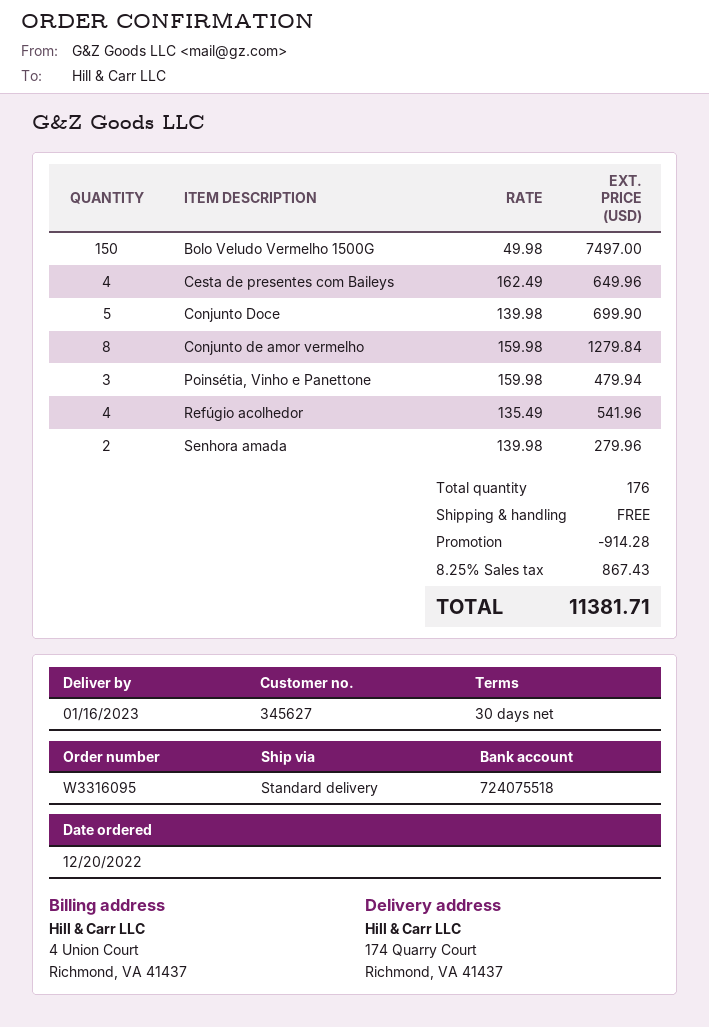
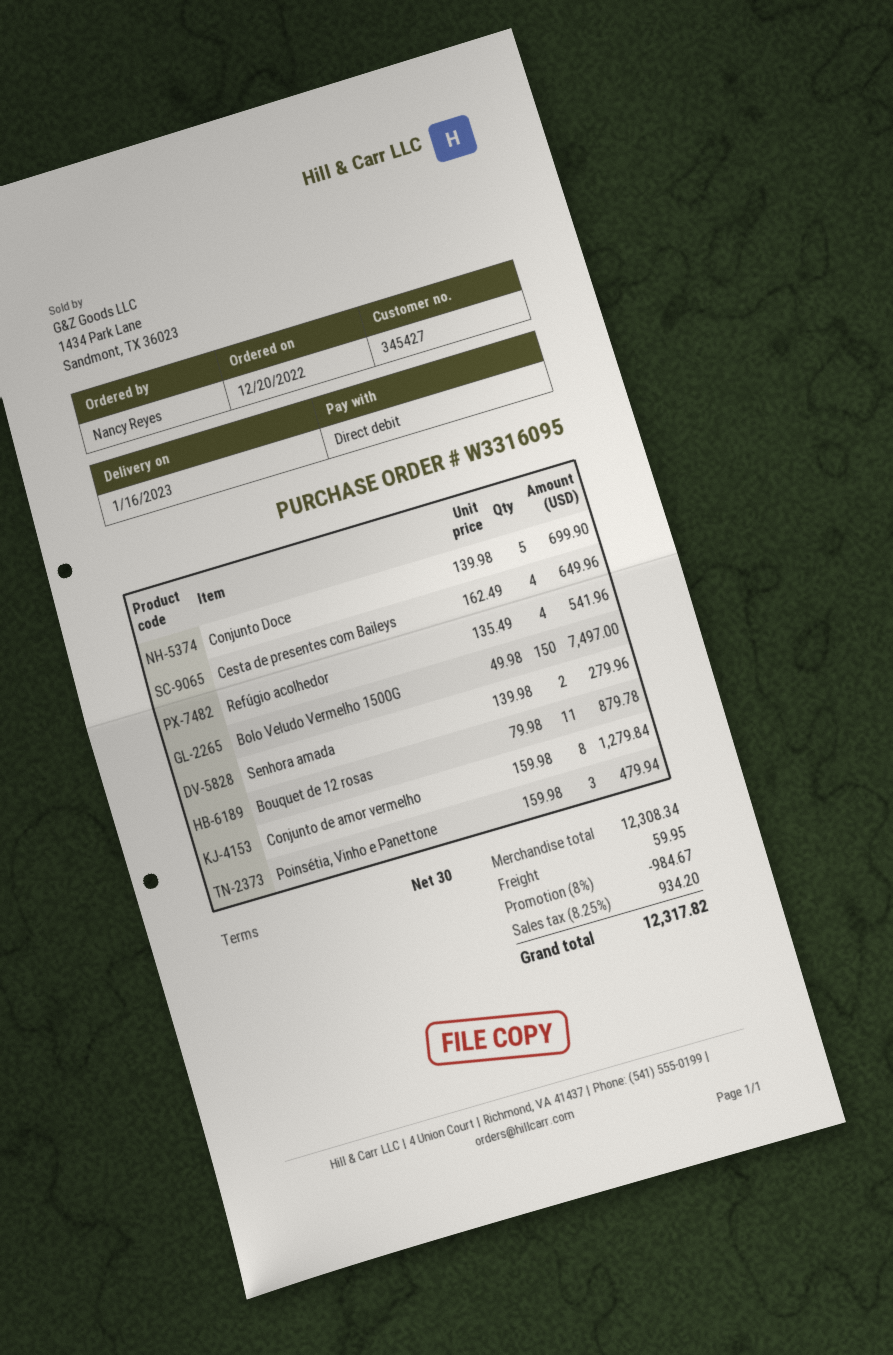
customer number: 345627 -> 345427
Bouquet de 12 rosas: none -> 11 x 79.98 = 879.78
discount: 914.28 -> 984.67
shipping: 0.00 -> 59.95
tax: 8.25% = 867.43 -> 8.25% = 934.20
total: 11381.71 -> 12317.82

